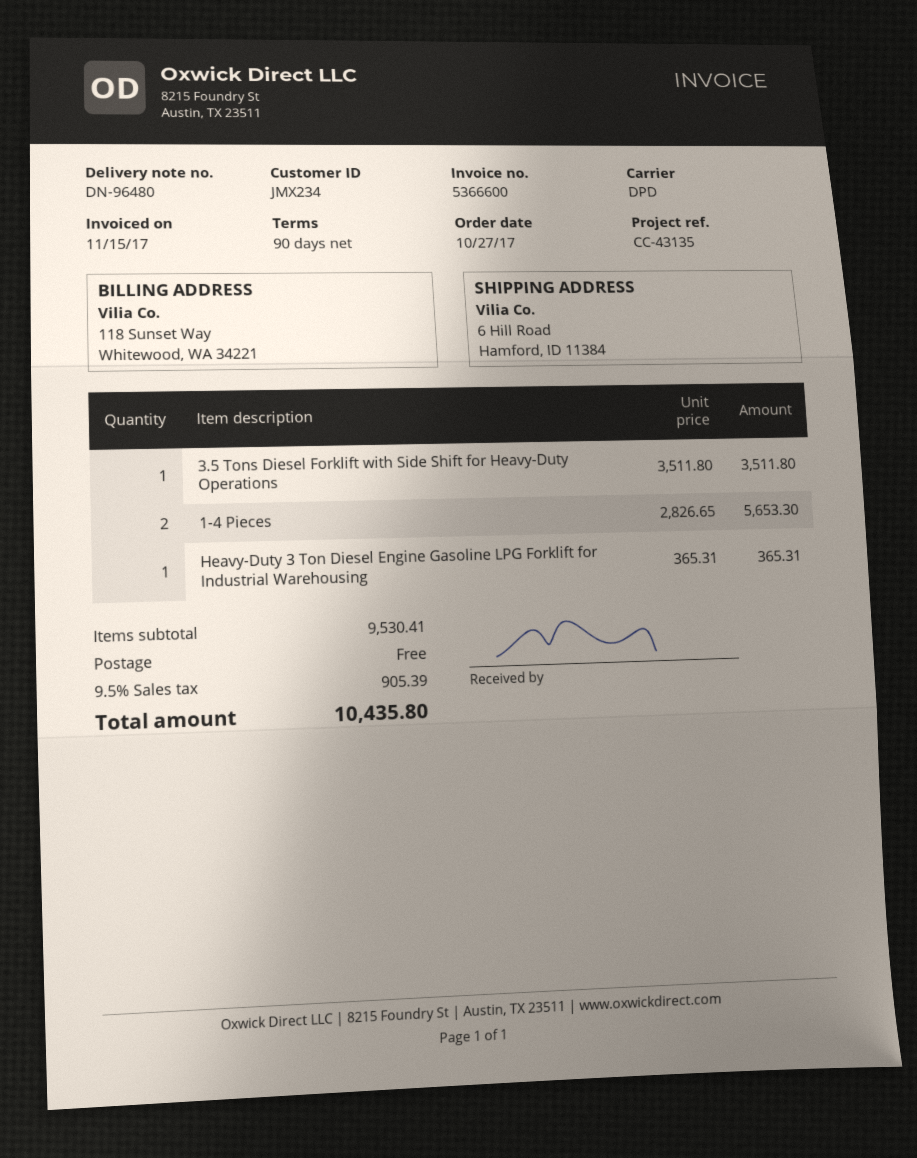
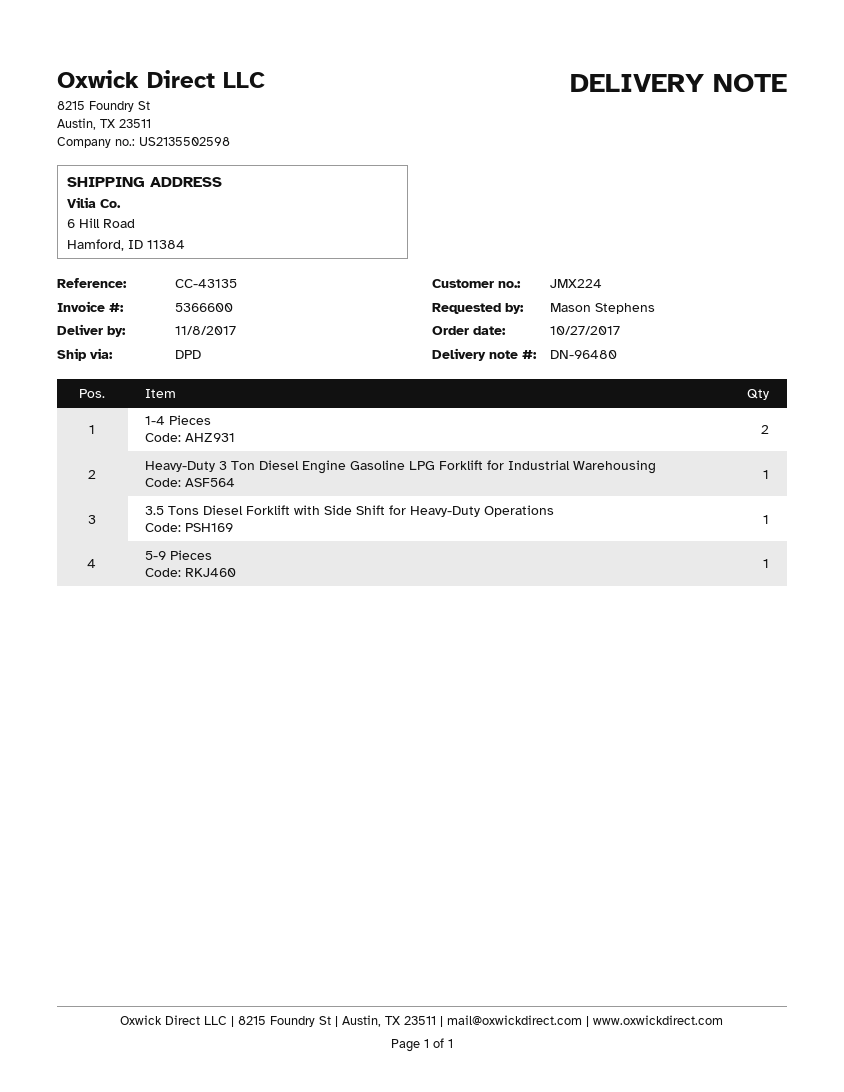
customer number: JMX234 -> JMX224
5-9 Pieces: none -> 1

